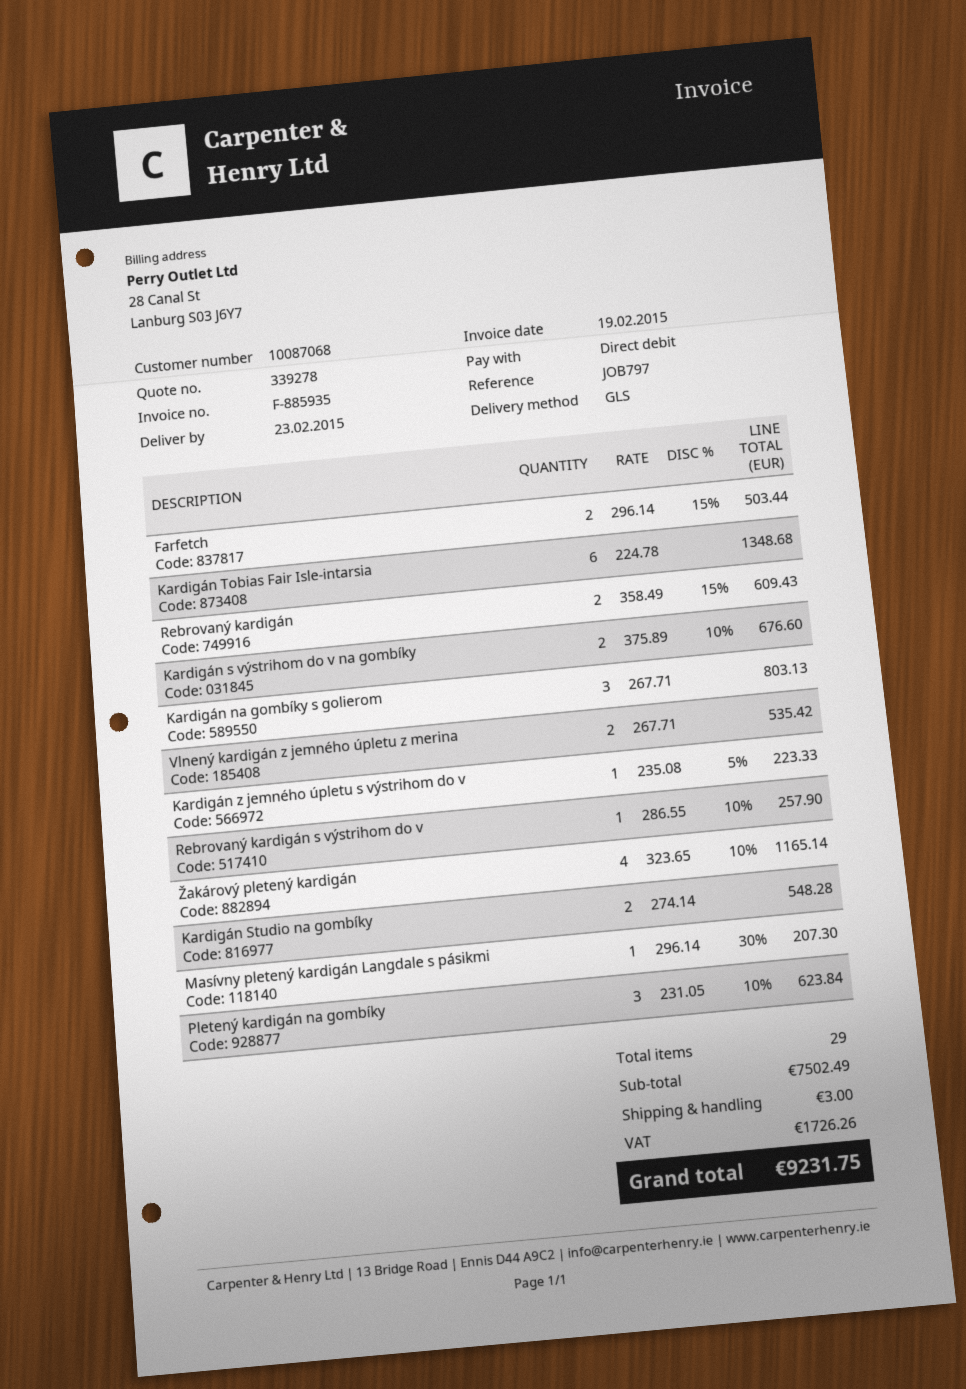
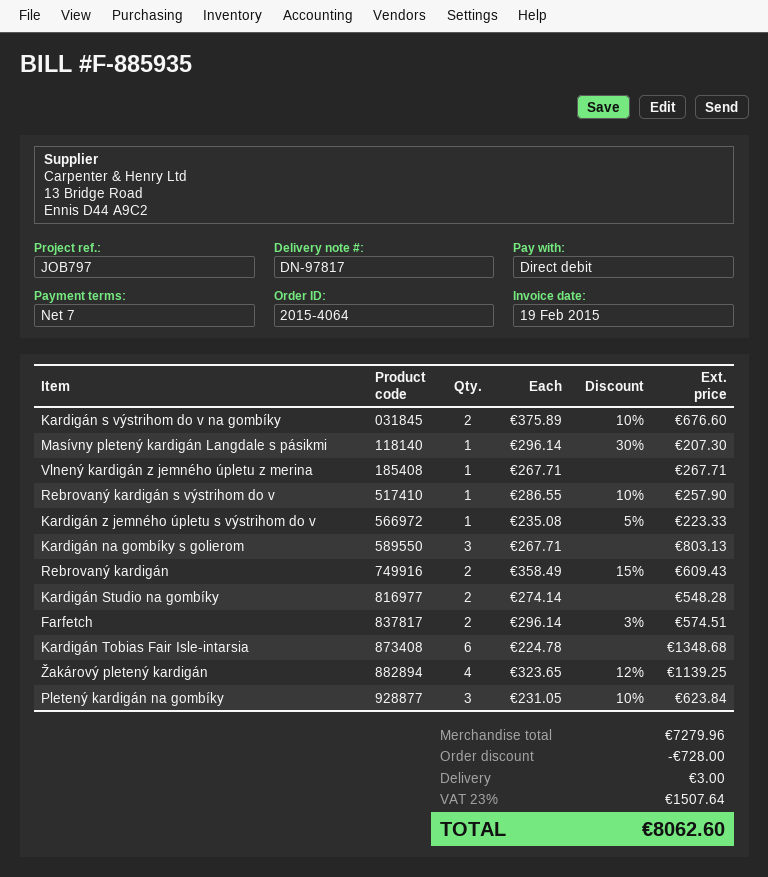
Farfetch: 2 x 296.14 - 15% = 503.44 -> 2 x 296.14 - 3% = 574.51
Vlnený kardigán z jemného úpletu z merina: 2 x 267.71 = 535.42 -> 1 x 267.71 = 267.71
Žakárový pletený kardigán: 4 x 323.65 - 10% = 1165.14 -> 4 x 323.65 - 12% = 1139.25
subtotal: 7502.49 -> 7279.96
discount: none -> 728.00
tax: 1726.26 -> 1507.64
total: 9231.75 -> 8062.60

